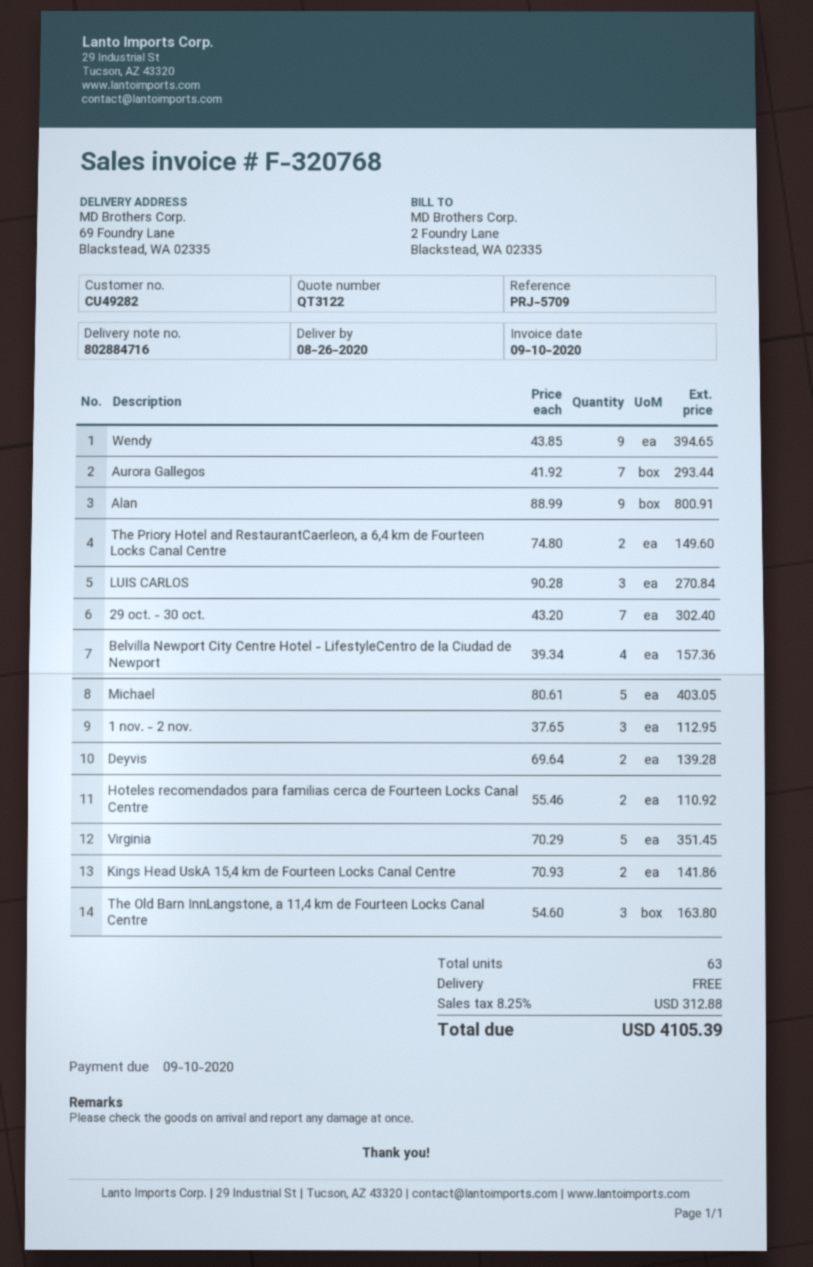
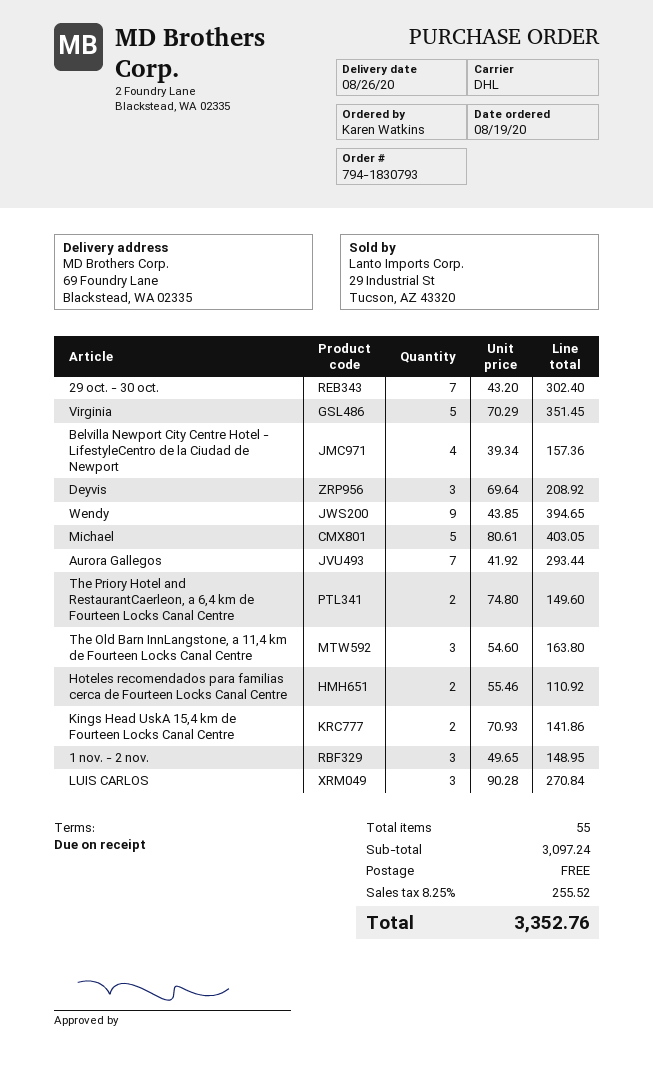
Alan: 9 x 88.99 = 800.91 -> none
1 nov. - 2 nov.: 3 x 37.65 = 112.95 -> 3 x 49.65 = 148.95
Deyvis: 2 x 69.64 = 139.28 -> 3 x 69.64 = 208.92
total quantity: 63 -> 55
tax: 8.25% = 312.88 -> 8.25% = 255.52
total: 4105.39 -> 3352.76

